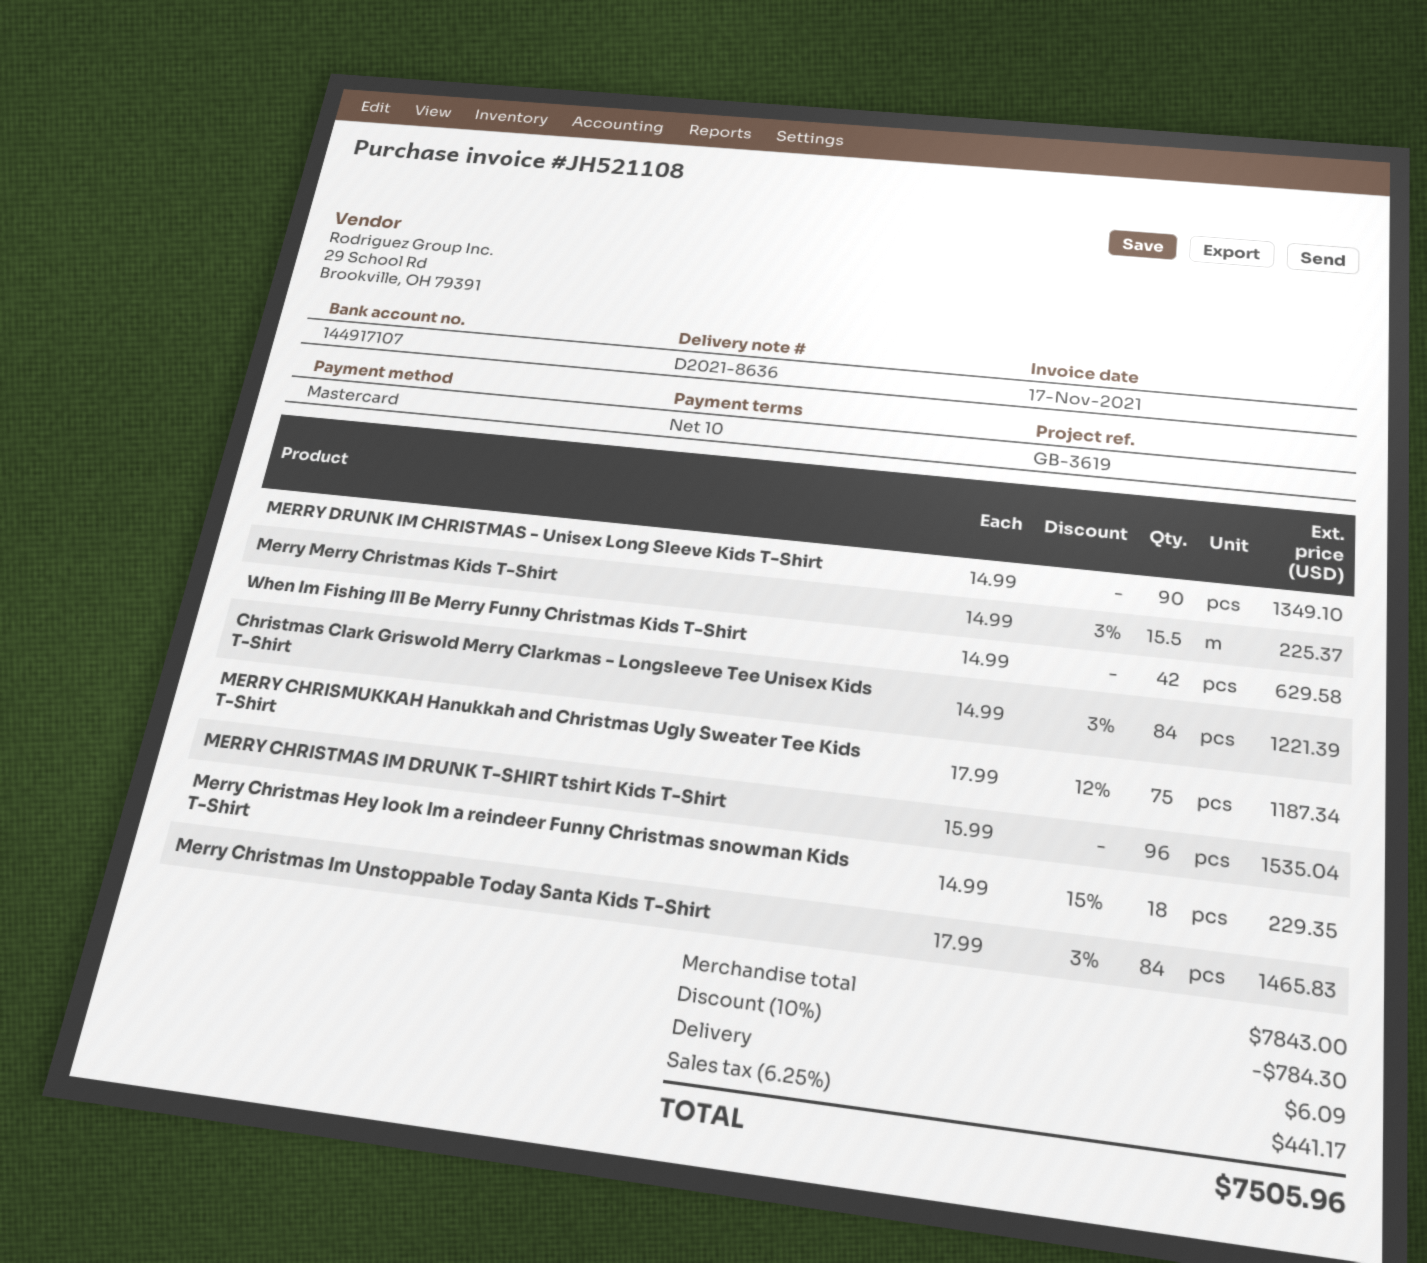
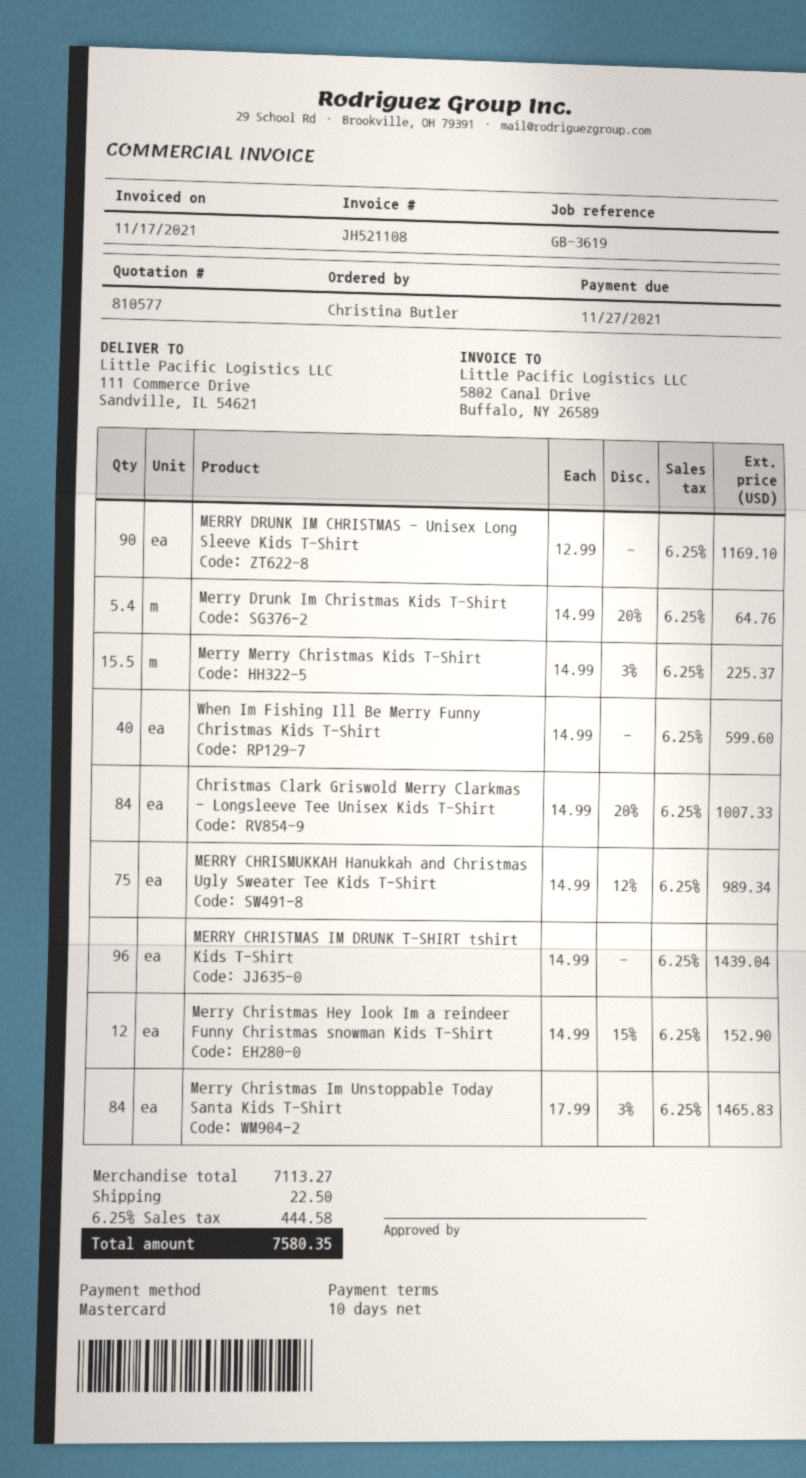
MERRY DRUNK IM CHRISTMAS - Unisex Long Sleeve Kids T-Shirt: 90 x 14.99 = 1349.10 -> 90 x 12.99 = 1169.10
When Im Fishing Ill Be Merry Funny Christmas Kids T-Shirt: 42 x 14.99 = 629.58 -> 40 x 14.99 = 599.60
Christmas Clark Griswold Merry Clarkmas - Longsleeve Tee Unisex Kids T-Shirt: 84 x 14.99 - 3% = 1221.39 -> 84 x 14.99 - 20% = 1007.33
MERRY CHRISMUKKAH Hanukkah and Christmas Ugly Sweater Tee Kids T-Shirt: 75 x 17.99 - 12% = 1187.34 -> 75 x 14.99 - 12% = 989.34
MERRY CHRISTMAS IM DRUNK T-SHIRT tshirt Kids T-Shirt: 96 x 15.99 = 1535.04 -> 96 x 14.99 = 1439.04
Merry Christmas Hey look Im a reindeer Funny Christmas snowman Kids T-Shirt: 18 x 14.99 - 15% = 229.35 -> 12 x 14.99 - 15% = 152.90
Merry Drunk Im Christmas Kids T-Shirt: none -> 5.4 x 14.99 - 20% = 64.76
subtotal: 7843.00 -> 7113.27
discount: 10% = 784.30 -> none
shipping: 6.09 -> 22.50
tax: 6.25% = 441.17 -> 6.25% = 444.58
total: 7505.96 -> 7580.35

